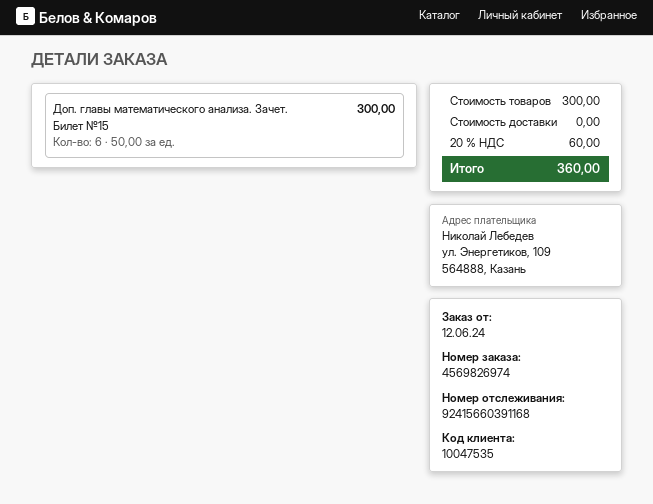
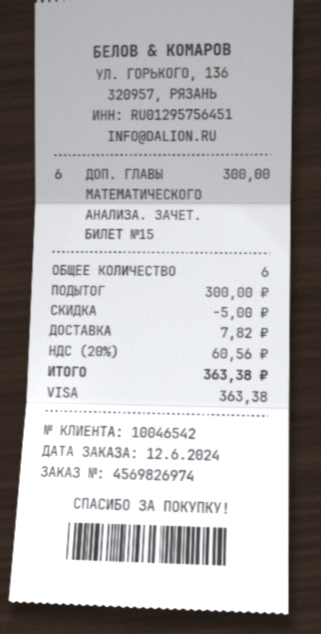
customer number: 10047535 -> 10046542
discount: none -> 5.00
shipping: 0.00 -> 7.82
tax: 20% = 60.00 -> 20% = 60.56
total: 360.00 -> 363.38

